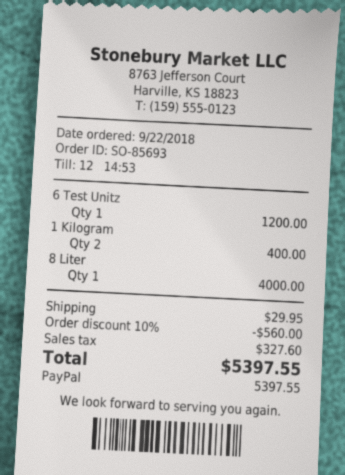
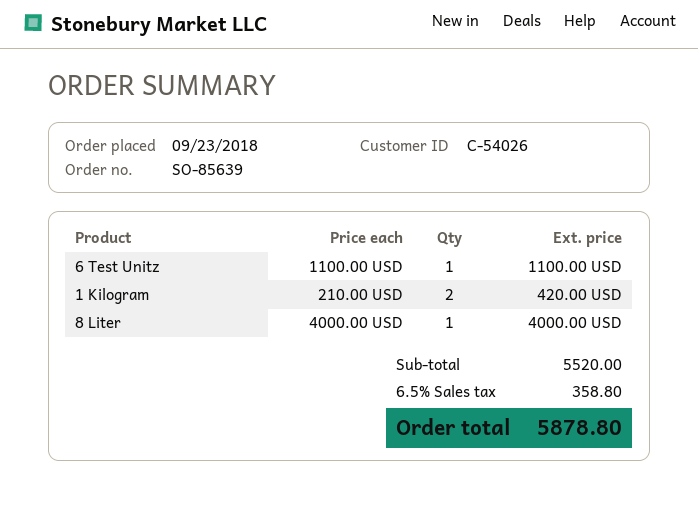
order number: SO-85693 -> SO-85639
order date: 2018-09-22 -> 2018-09-23
6 Test Unitz: 1 for 1200.00 -> 1 for 1100.00
1 Kilogram: 2 for 400.00 -> 2 for 420.00
discount: 10% = 560.00 -> none
shipping: 29.95 -> none
tax: 327.60 -> 358.80
total: 5397.55 -> 5878.80

